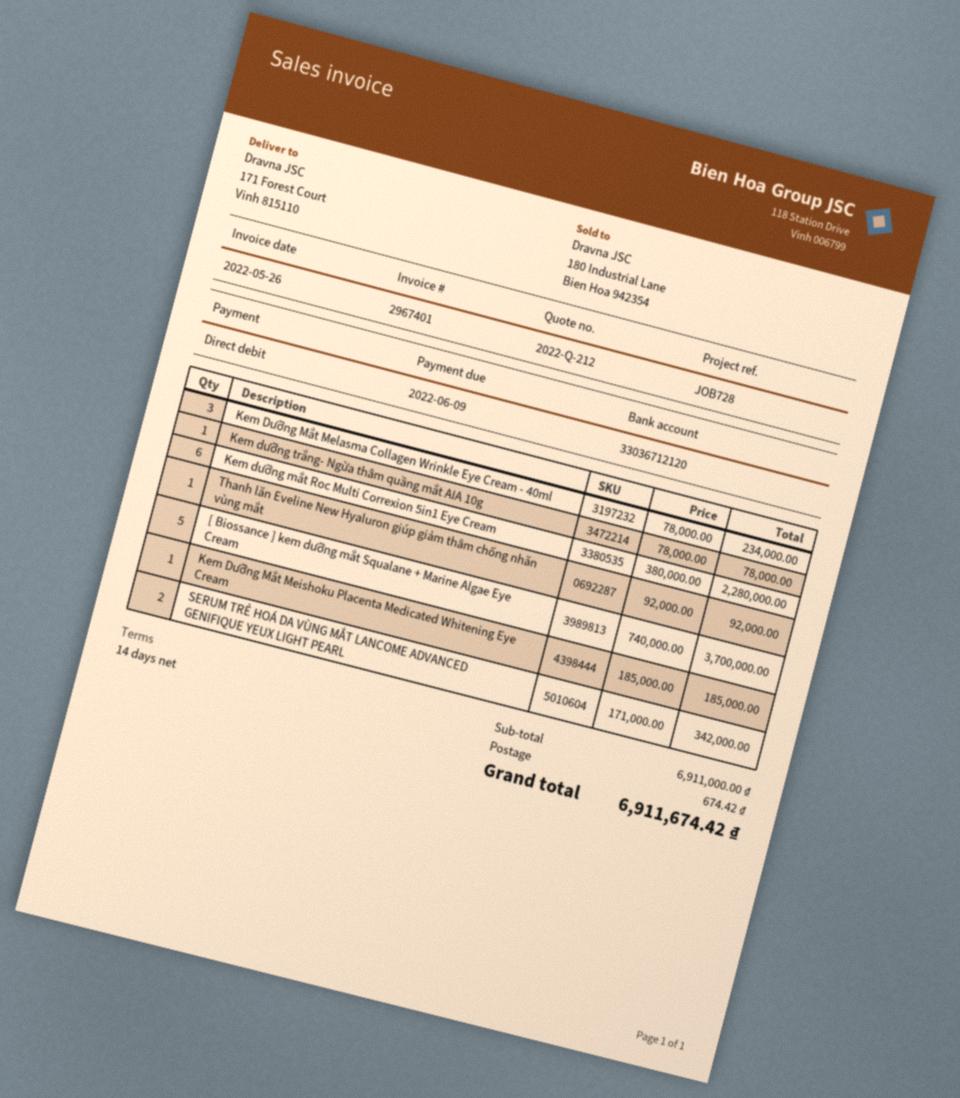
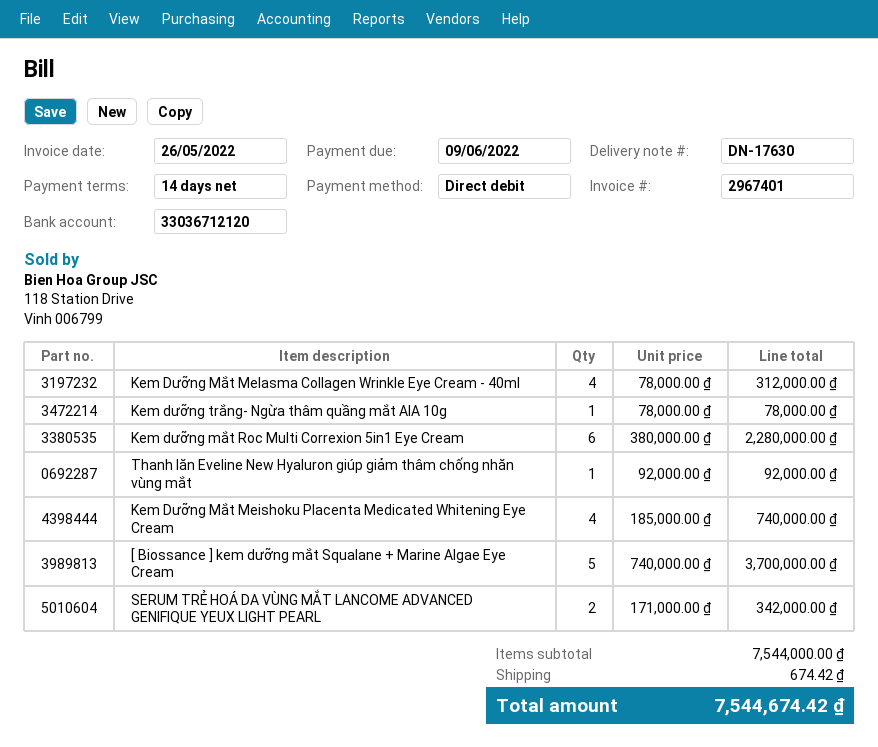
Kem Dưỡng Mắt Melasma Collagen Wrinkle Eye Cream - 40ml: 3 x 78000.00 = 234000.00 -> 4 x 78000.00 = 312000.00
Kem Dưỡng Mắt Meishoku Placenta Medicated Whitening Eye Cream: 1 x 185000.00 = 185000.00 -> 4 x 185000.00 = 740000.00
subtotal: 6911000.00 -> 7544000.00
total: 6911674.42 -> 7544674.42

